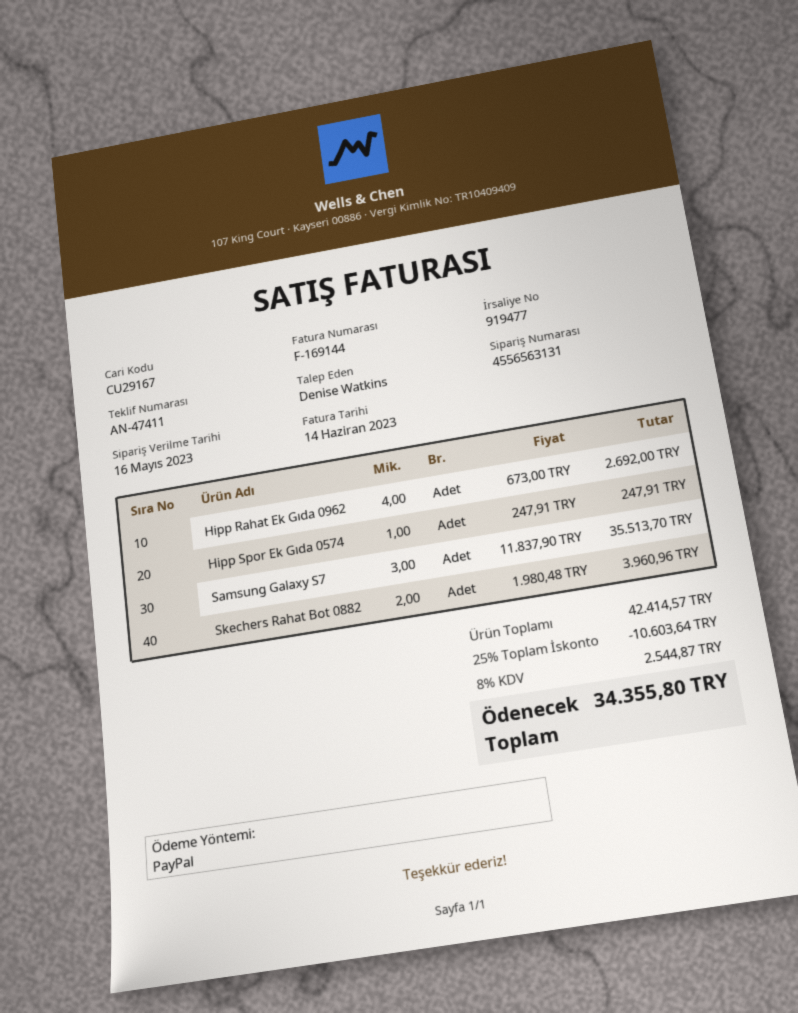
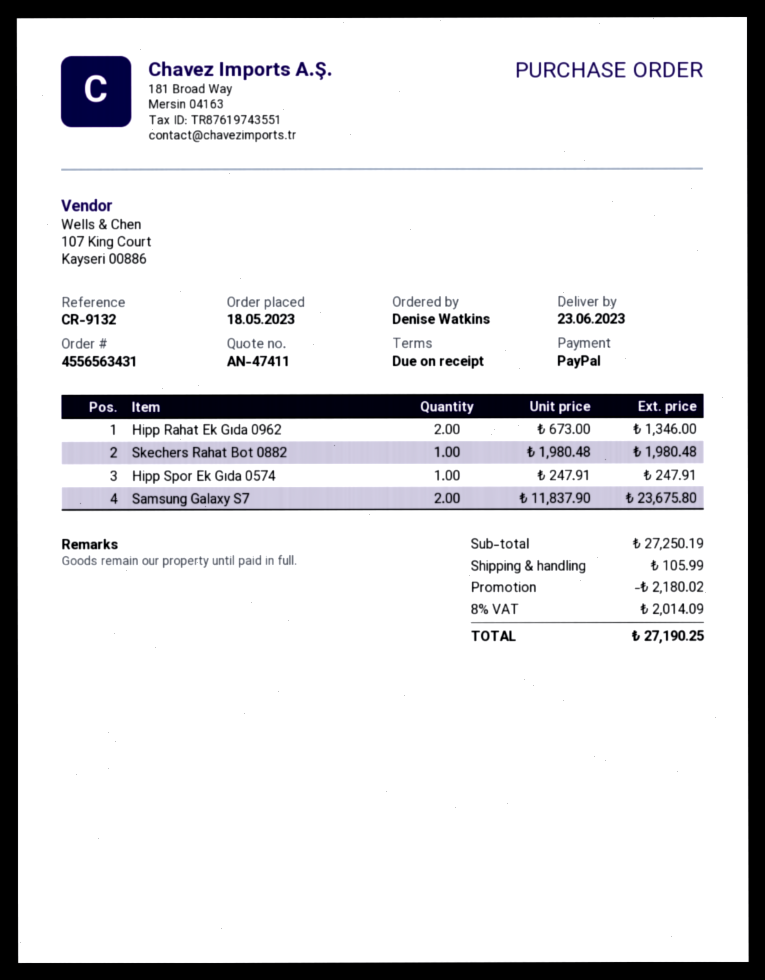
order number: 4556563131 -> 4556563431
order date: 2023-05-16 -> 2023-05-18
Hipp Rahat Ek Gıda 0962: 4 x 673.00 = 2692.00 -> 2 x 673.00 = 1346.00
Samsung Galaxy S7: 3 x 11837.90 = 35513.70 -> 2 x 11837.90 = 23675.80
Skechers Rahat Bot 0882: 2 x 1980.48 = 3960.96 -> 1 x 1980.48 = 1980.48
subtotal: 42414.57 -> 27250.19
discount: 10603.64 -> 2180.02
shipping: none -> 105.99
tax: 8% = 2544.87 -> 8% = 2014.09
total: 34355.80 -> 27190.25

